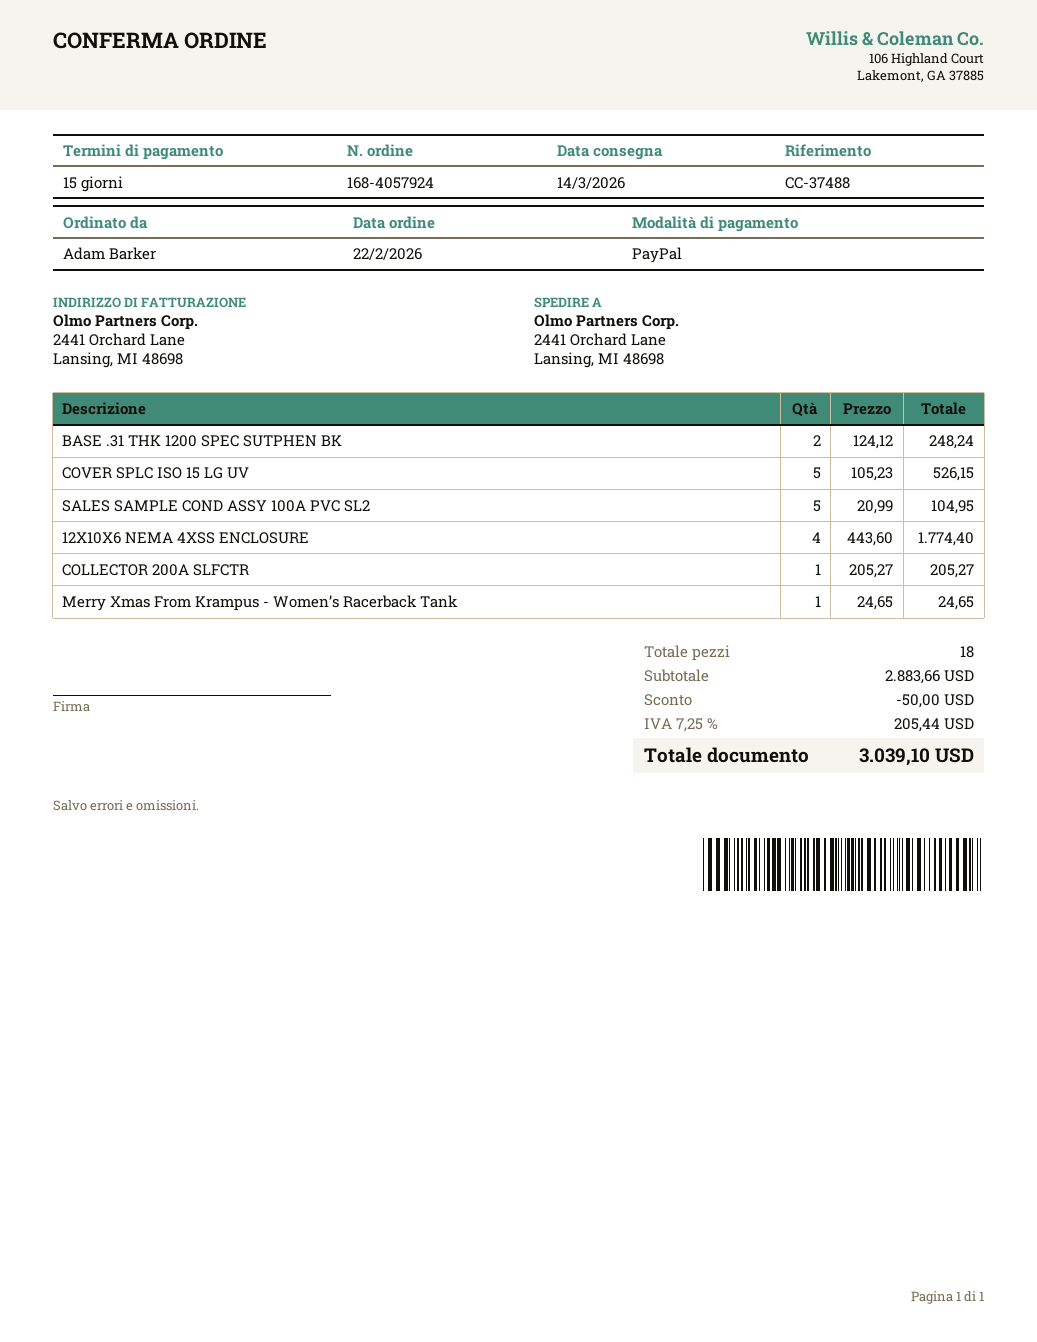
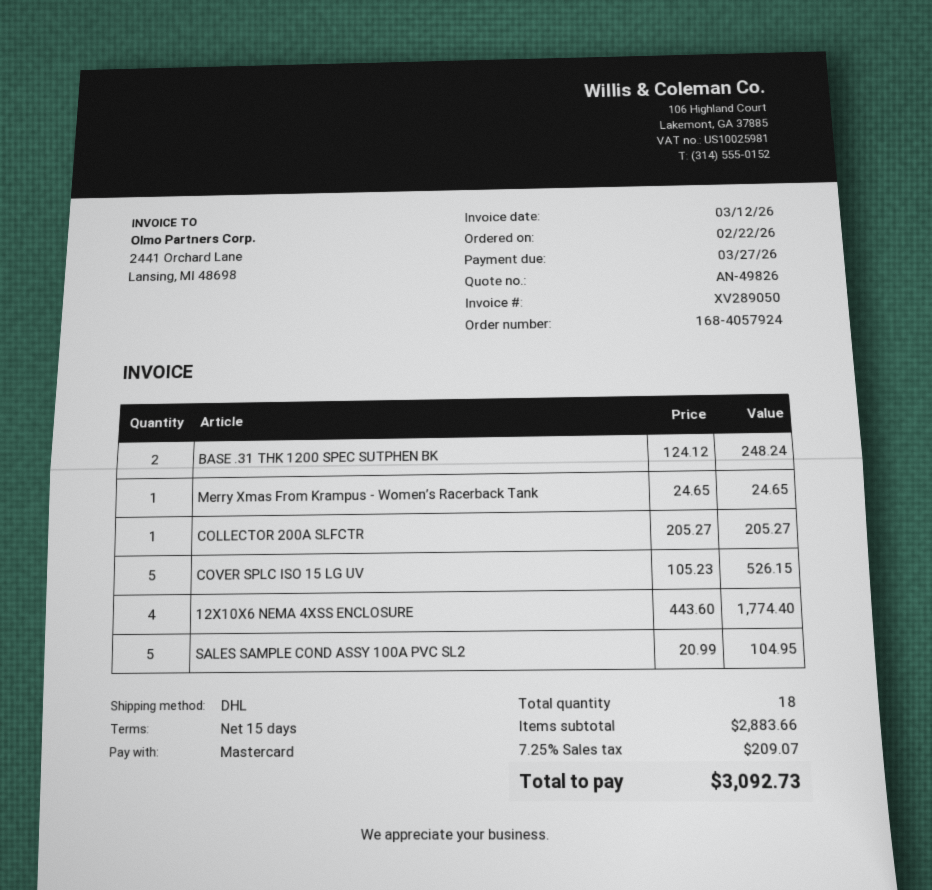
payment method: PayPal -> Mastercard
discount: 50.00 -> none
tax: 7.25% = 205.44 -> 7.25% = 209.07
total: 3039.10 -> 3092.73

